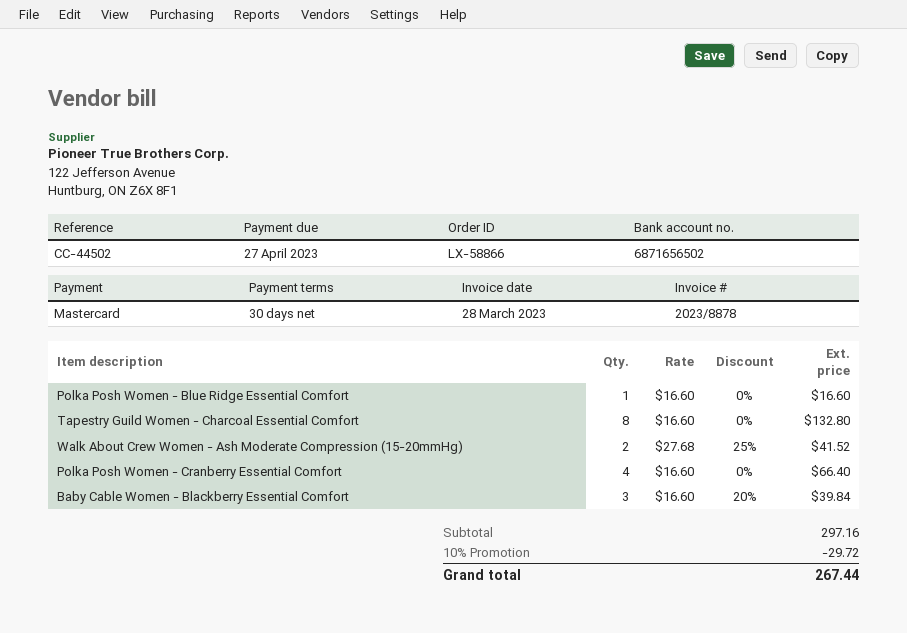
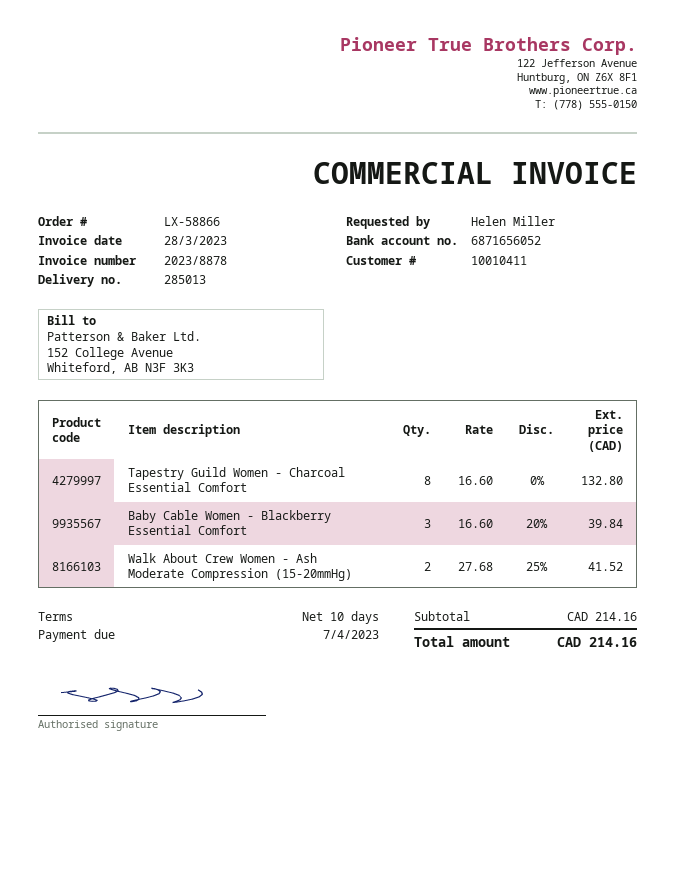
payment terms: 30 days -> 10 days
due date: 2023-04-27 -> 2023-04-07
bank account: 6871656502 -> 6871656052
Polka Posh Women - Blue Ridge Essential Comfort: 1 x 16.60 = 16.60 -> none
Polka Posh Women - Cranberry Essential Comfort: 4 x 16.60 = 66.40 -> none
subtotal: 297.16 -> 214.16
discount: 10% = 29.72 -> none
total: 267.44 -> 214.16

